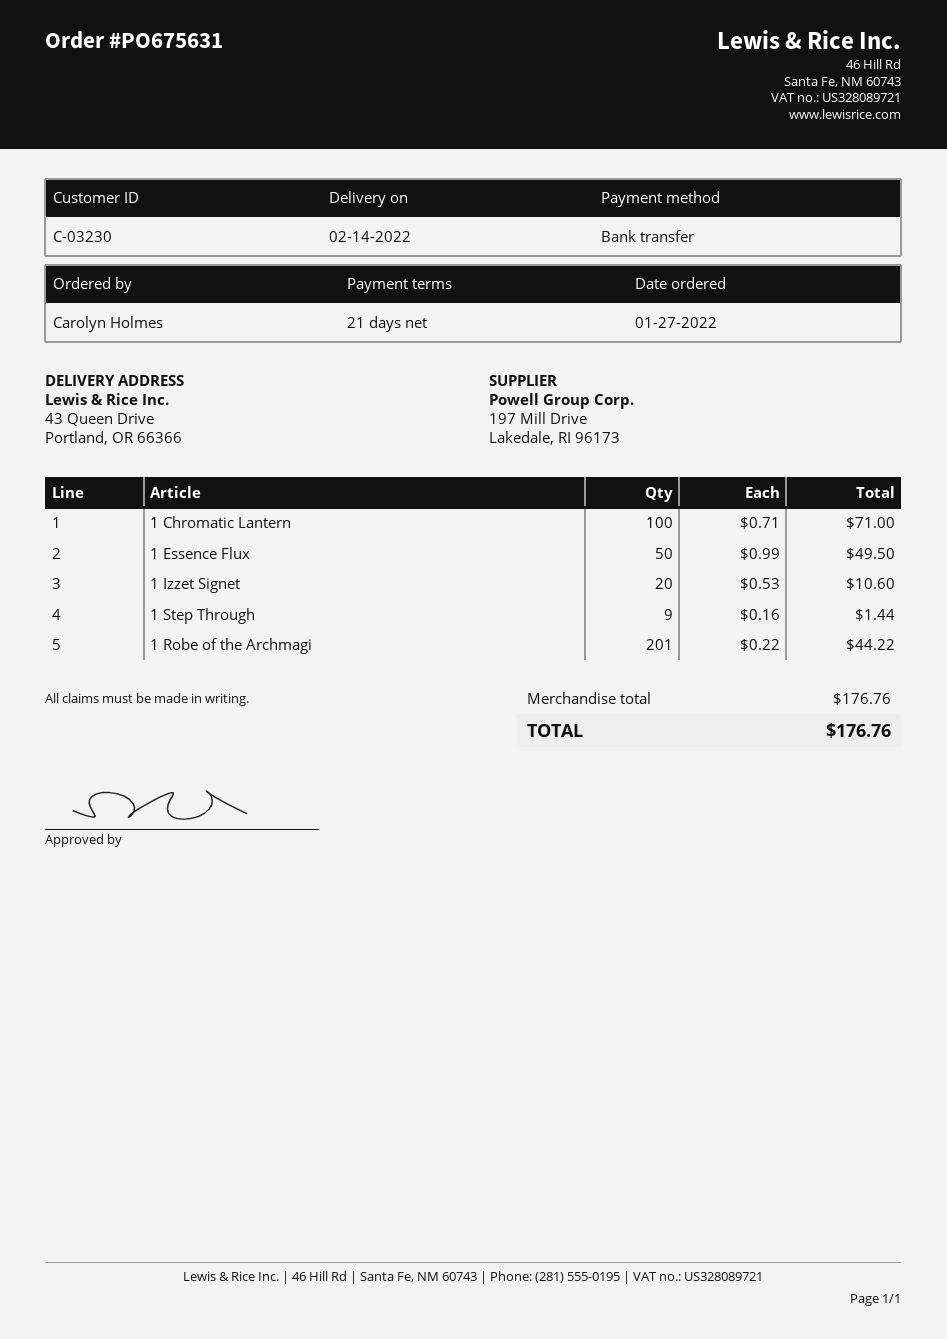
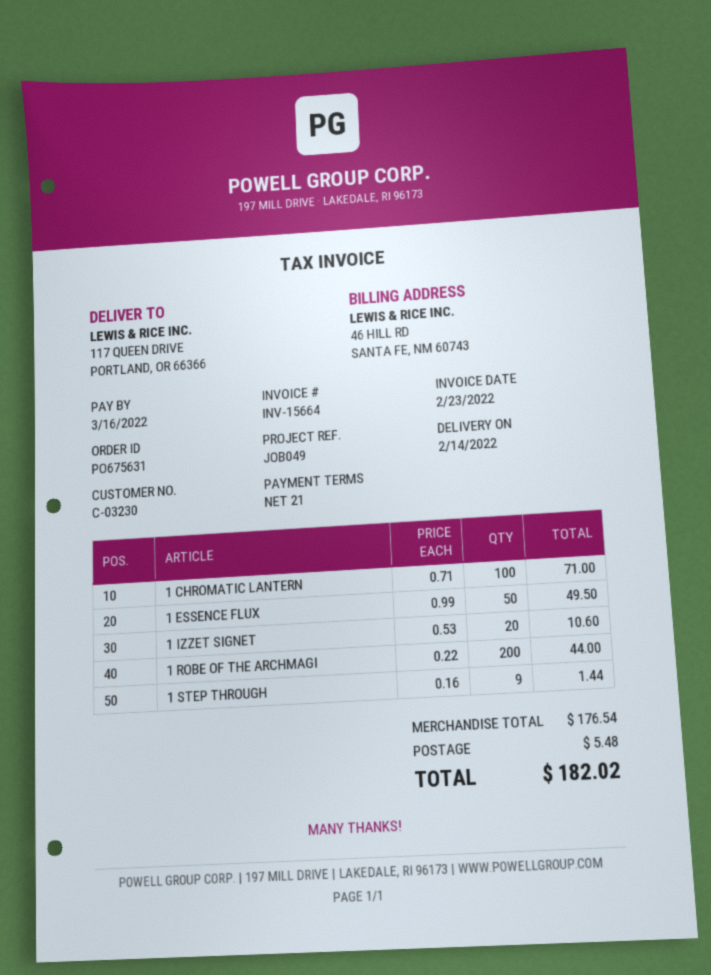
ship to: 43 Queen Drive, Portland, OR 66366 -> 117 QUEEN DRIVE, PORTLAND, OR 66366
1 Robe of the Archmagi: 201 x 0.22 = 44.22 -> 200 x 0.22 = 44.00
subtotal: 176.76 -> 176.54
shipping: none -> 5.48
total: 176.76 -> 182.02

